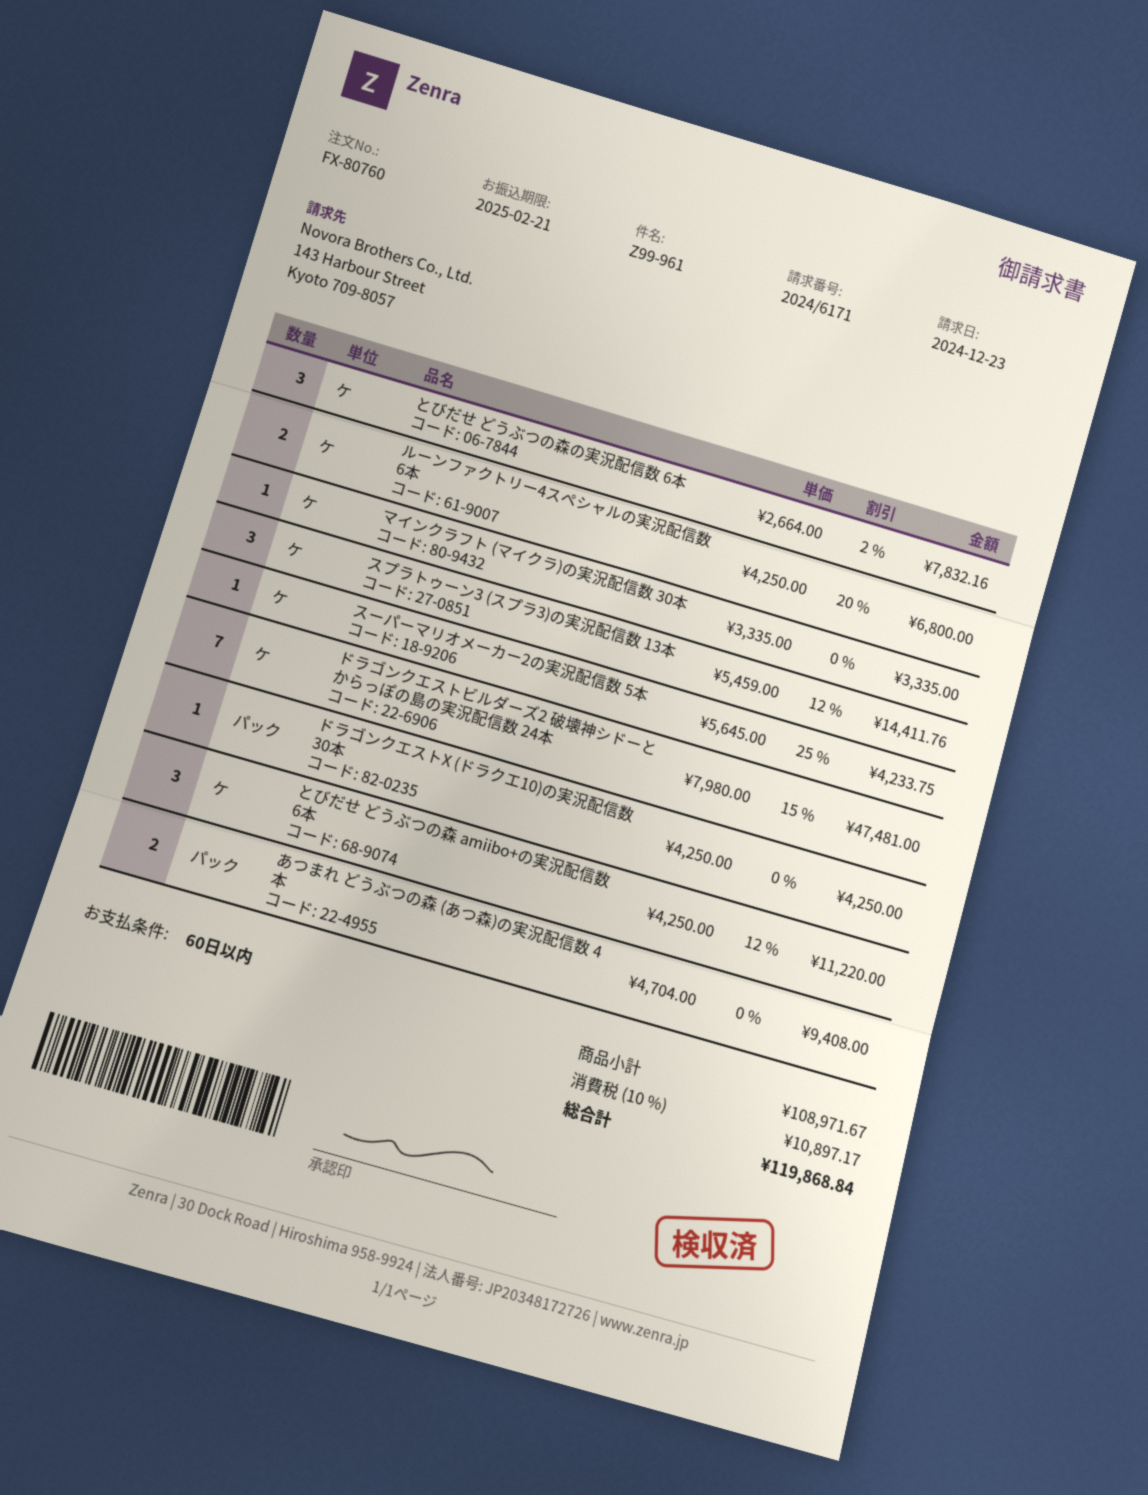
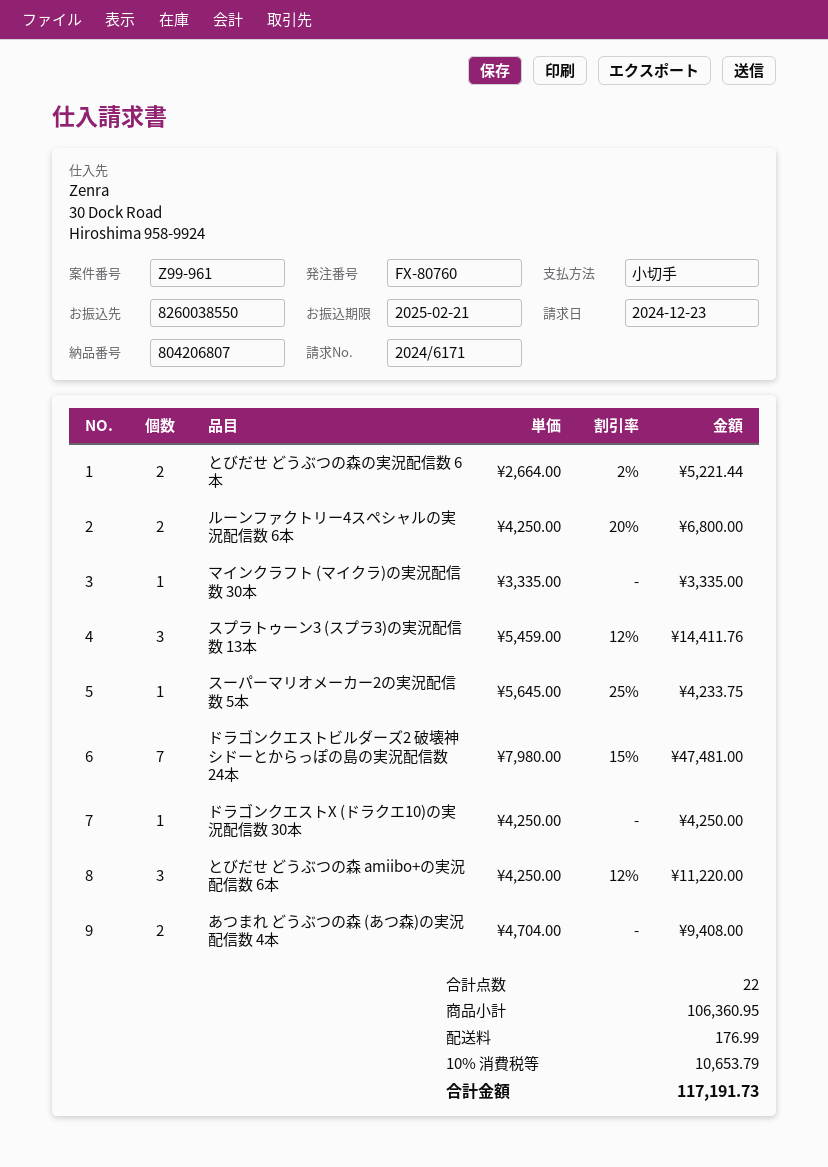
とびだせ どうぶつの森の実況配信数 6本: 3 x 2664.00 - 2% = 7832.16 -> 2 x 2664.00 - 2% = 5221.44
subtotal: 108971.67 -> 106360.95
shipping: none -> 176.99
tax: 10% = 10897.17 -> 10% = 10653.79
total: 119868.84 -> 117191.73

